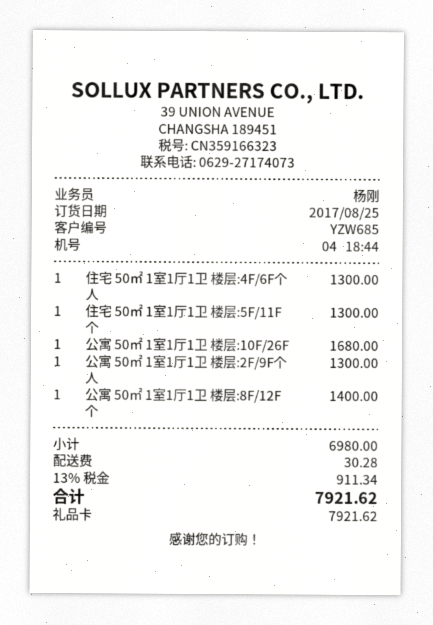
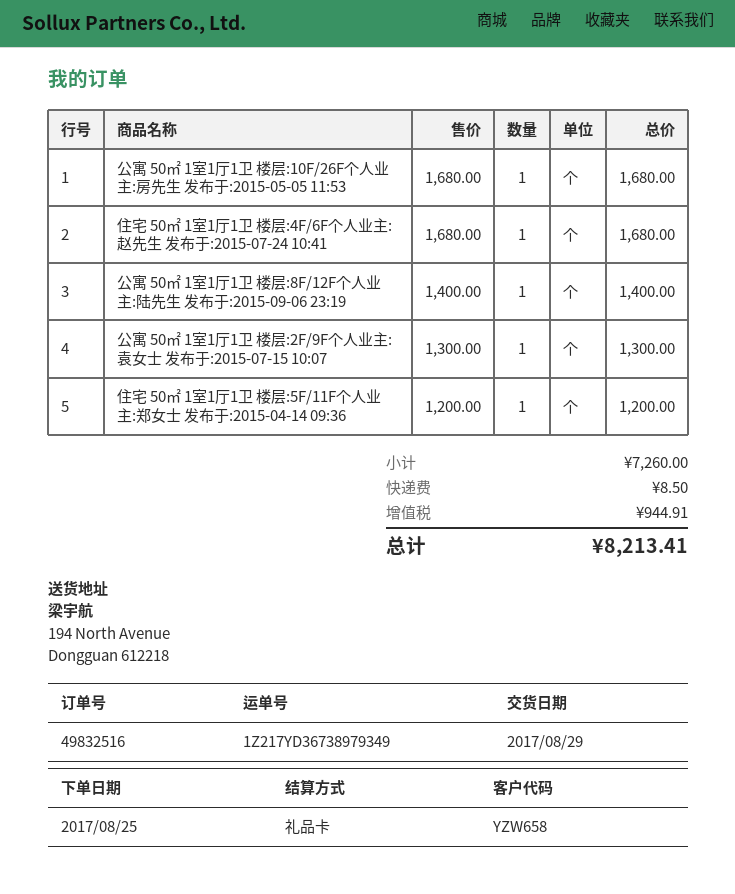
customer number: YZW685 -> YZW658
住宅 50㎡ 1室1厅1卫 楼层:4F/6F个人: 1 for 1300.00 -> 1 for 1680.00
住宅 50㎡ 1室1厅1卫 楼层:5F/11F个: 1 for 1300.00 -> 1 for 1200.00
subtotal: 6980.00 -> 7260.00
shipping: 30.28 -> 8.50
tax: 911.34 -> 944.91
total: 7921.62 -> 8213.41

